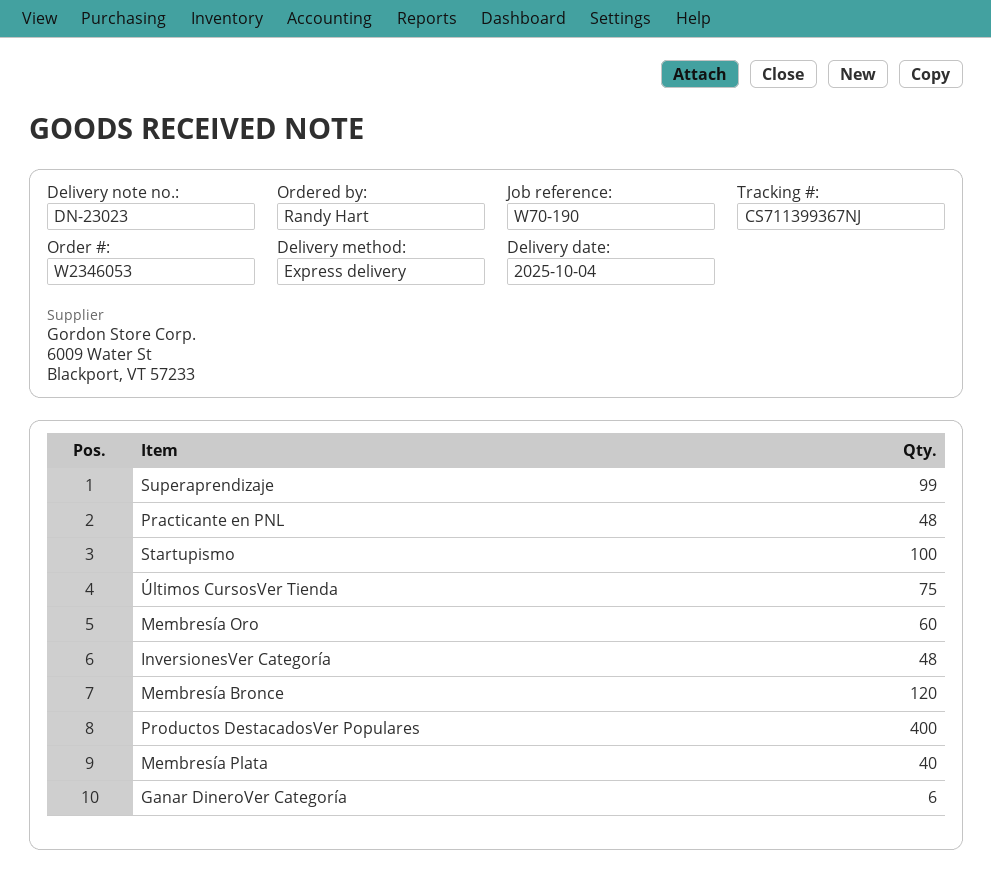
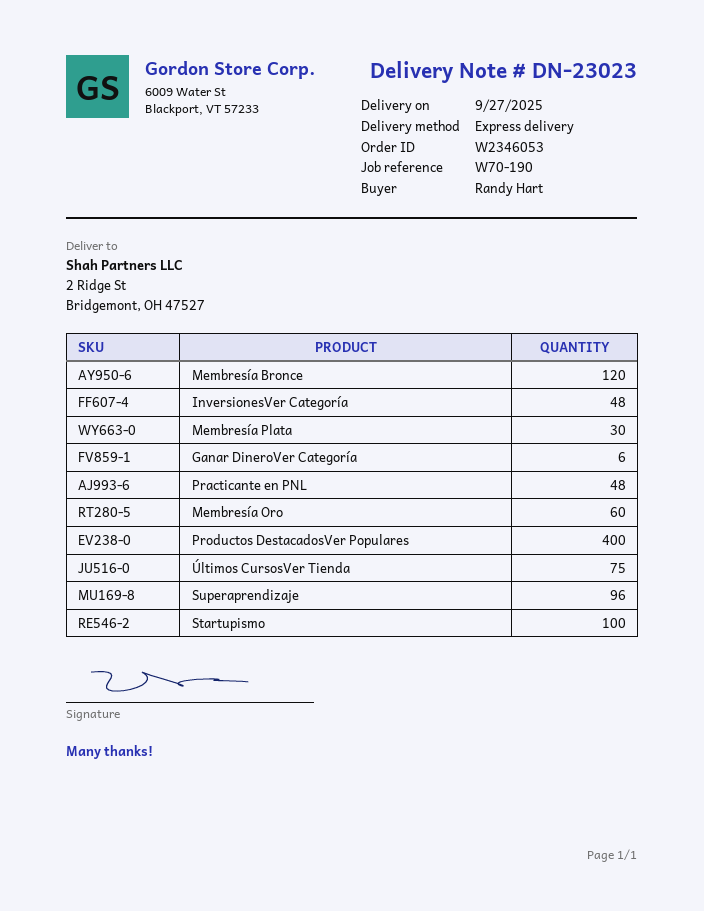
delivery date: 2025-10-04 -> 2025-09-27
Superaprendizaje: 99 -> 96
Membresía Plata: 40 -> 30

